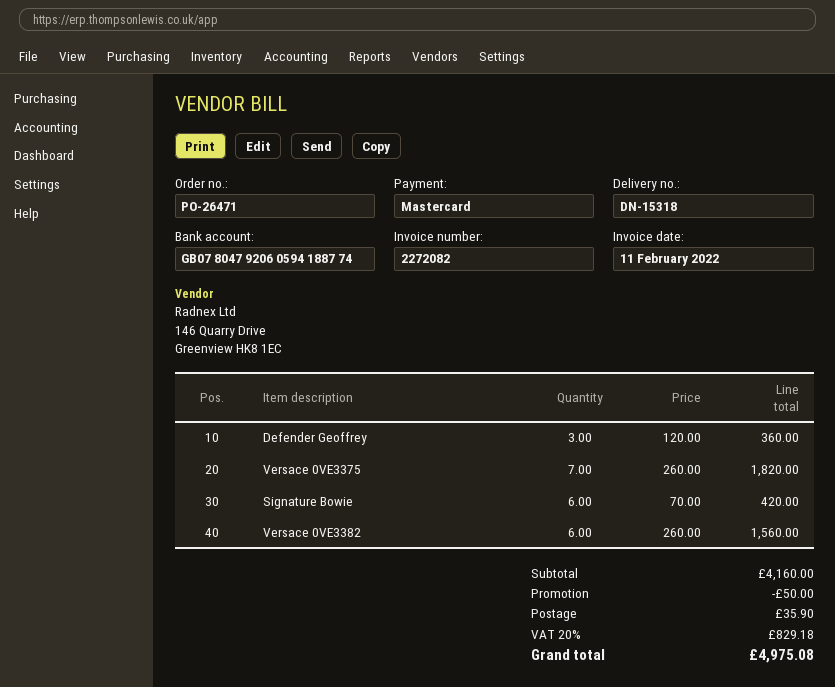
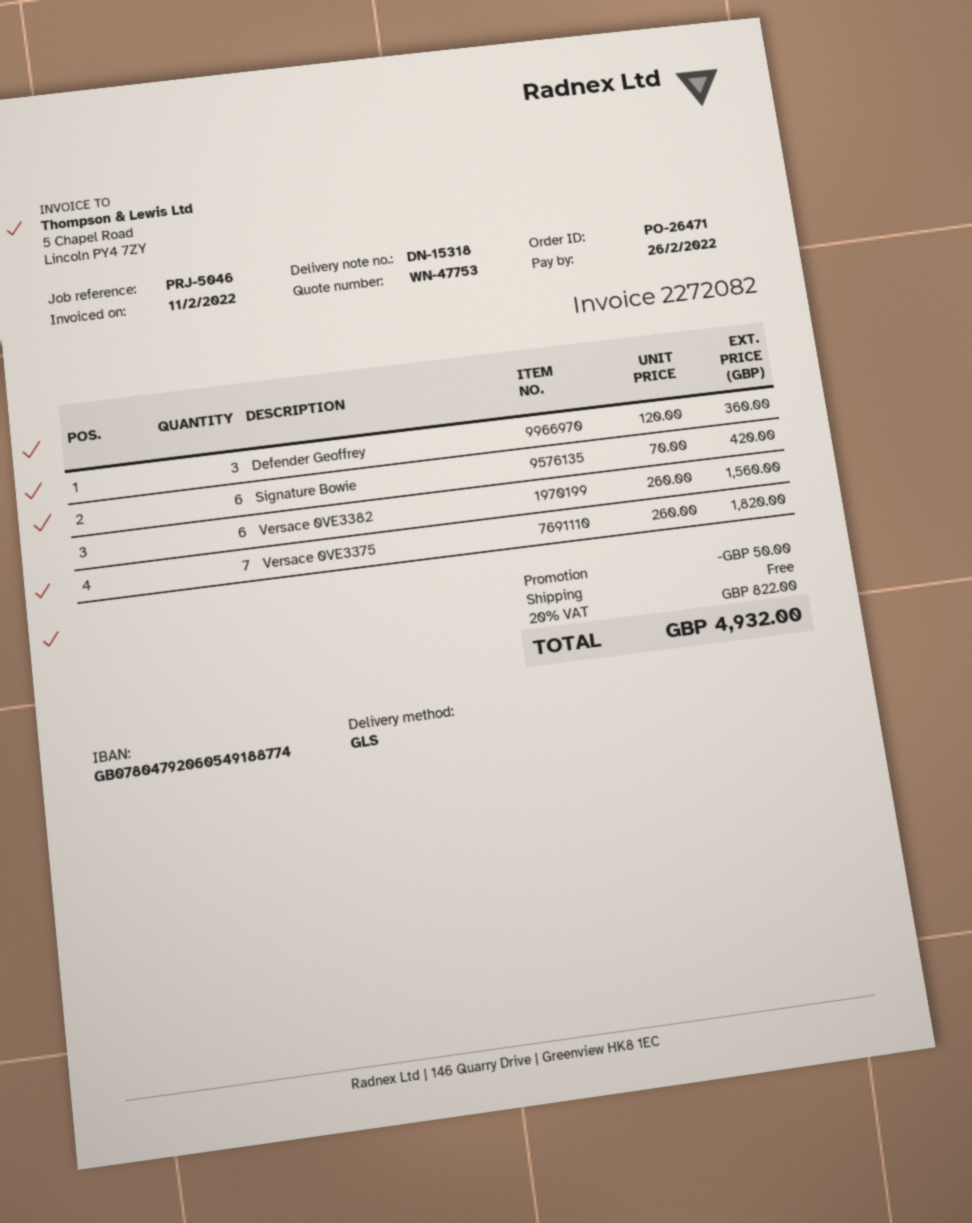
bank account: GB07804792060594188774 -> GB07804792060549188774
shipping: 35.90 -> 0.00
tax: 20% = 829.18 -> 20% = 822.00
total: 4975.08 -> 4932.00

